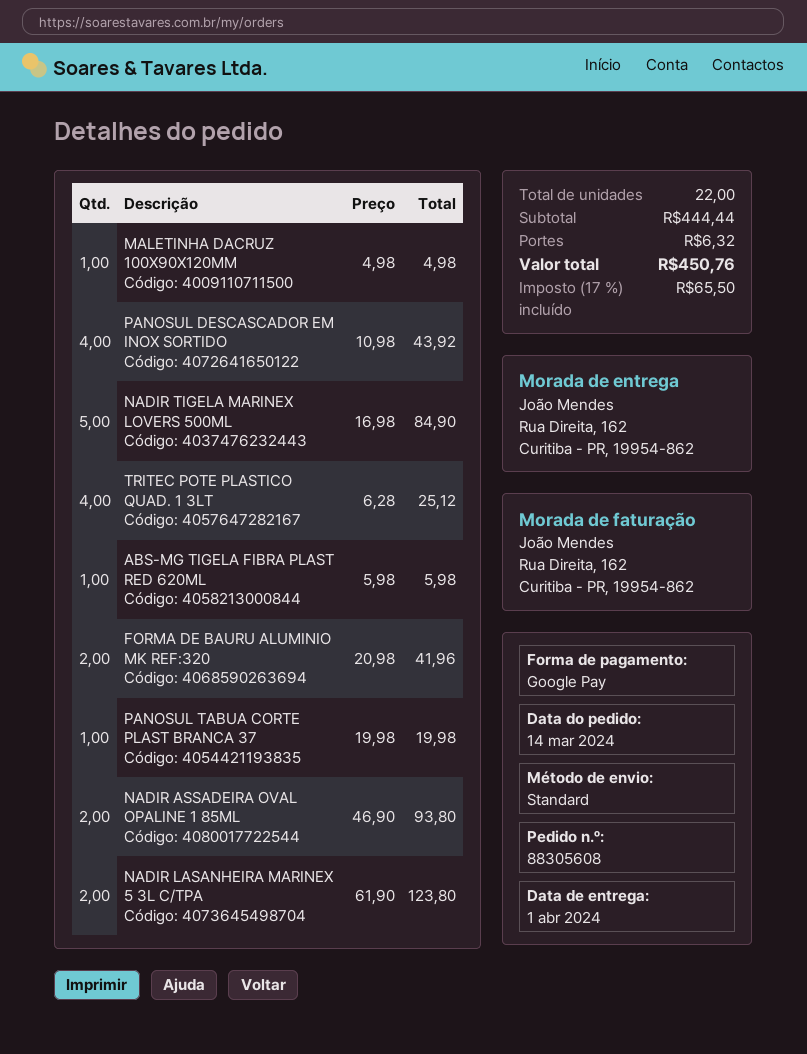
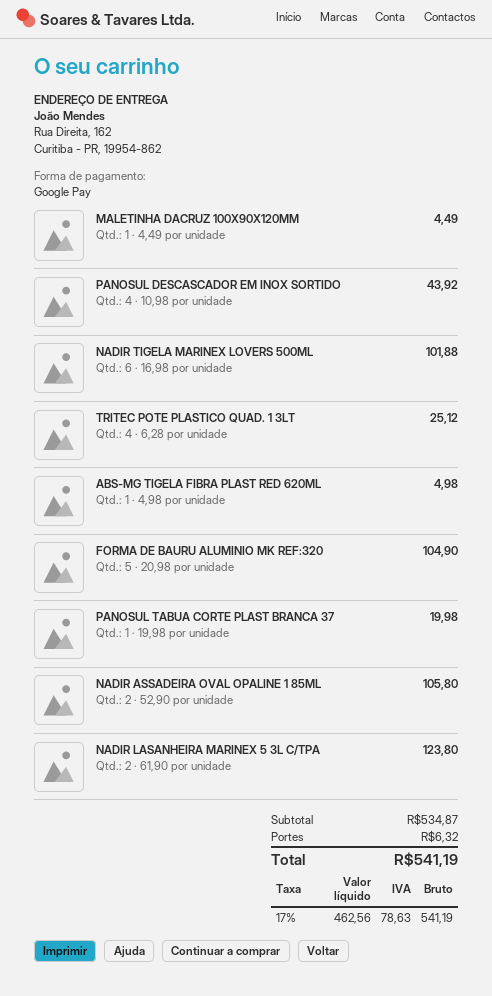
MALETINHA DACRUZ 100X90X120MM: 1 x 4.98 = 4.98 -> 1 x 4.49 = 4.49
NADIR TIGELA MARINEX LOVERS 500ML: 5 x 16.98 = 84.90 -> 6 x 16.98 = 101.88
ABS-MG TIGELA FIBRA PLAST RED 620ML: 1 x 5.98 = 5.98 -> 1 x 4.98 = 4.98
FORMA DE BAURU ALUMINIO MK REF:320: 2 x 20.98 = 41.96 -> 5 x 20.98 = 104.90
NADIR ASSADEIRA OVAL OPALINE 1 85ML: 2 x 46.90 = 93.80 -> 2 x 52.90 = 105.80
subtotal: 444.44 -> 534.87
tax: 17% = 65.50 -> 17% = 78.63
total: 450.76 -> 541.19

